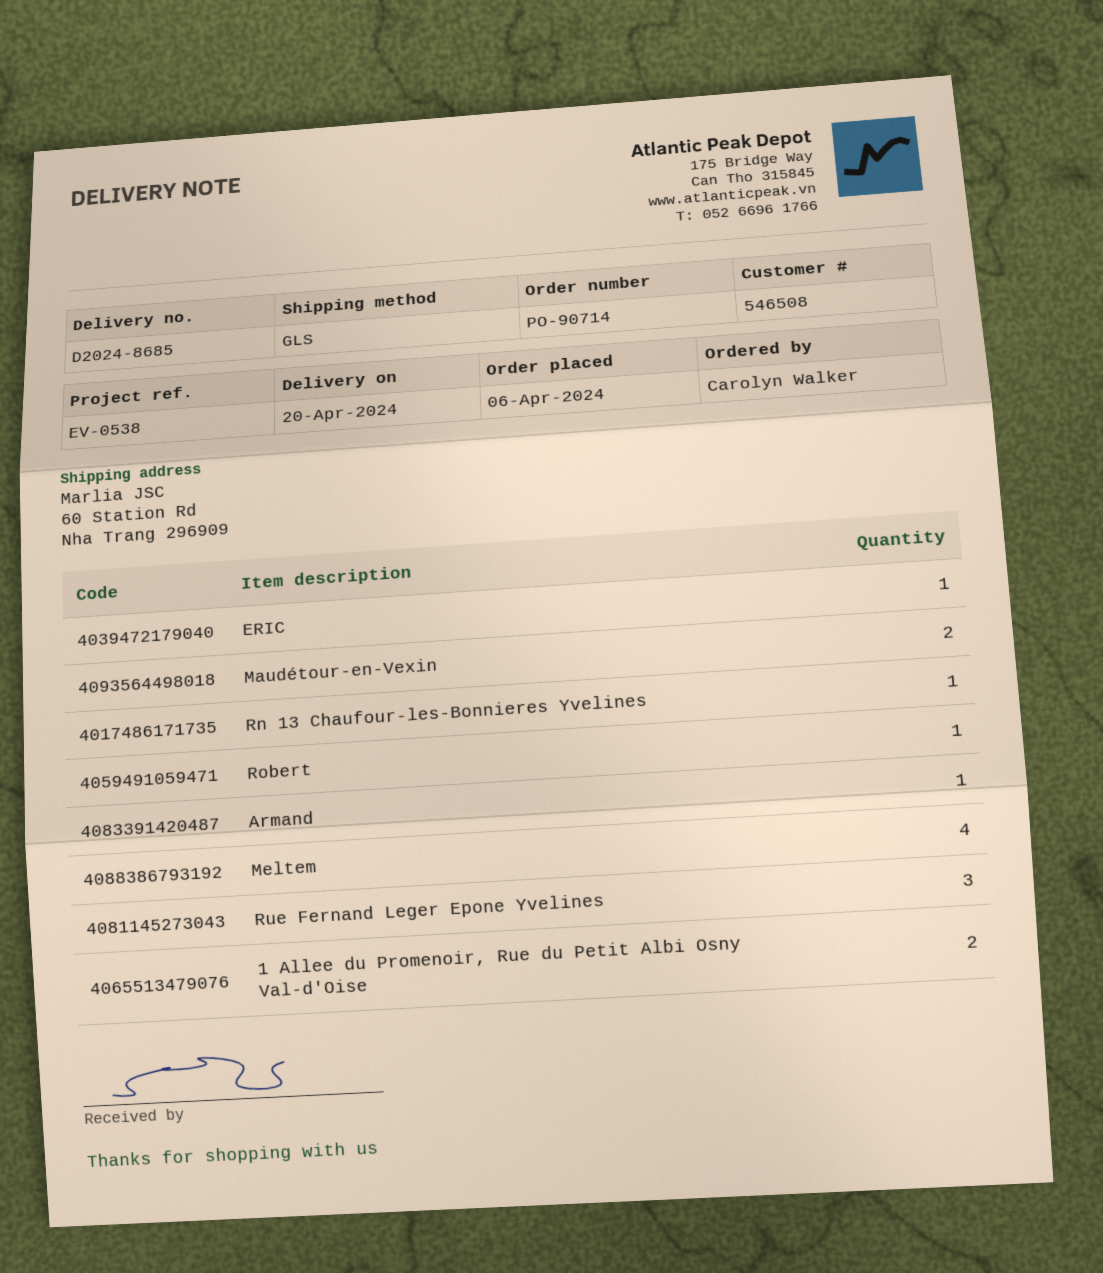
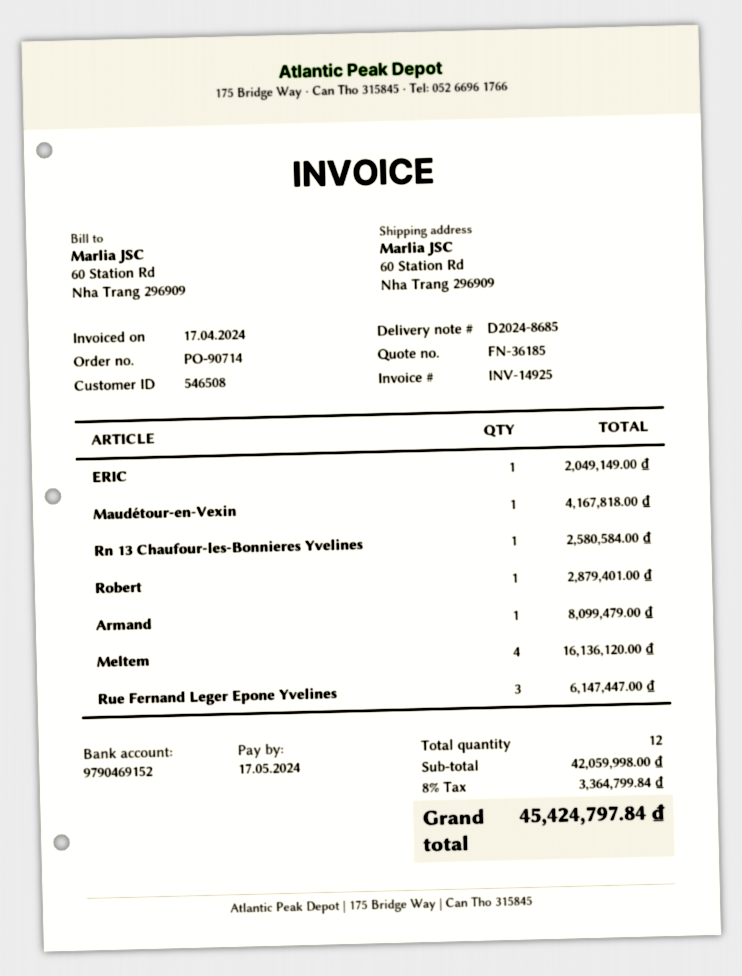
Maudétour-en-Vexin: 2 -> 1
1 Allee du Promenoir, Rue du Petit Albi Osny Val-d'Oise: 2 -> none

